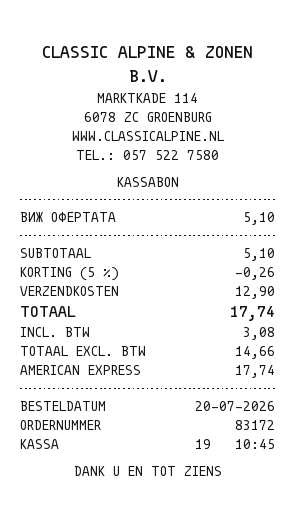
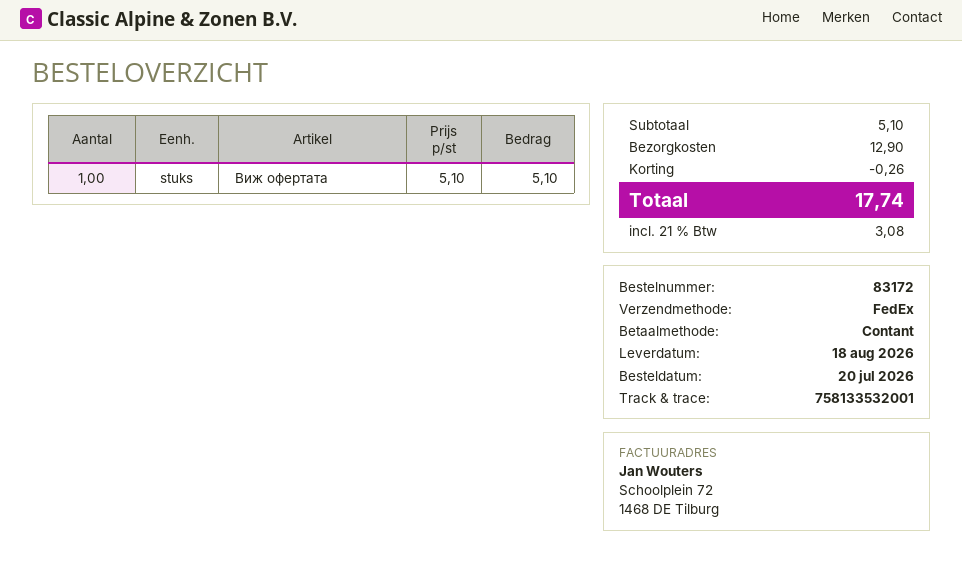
payment method: American Express -> cash

